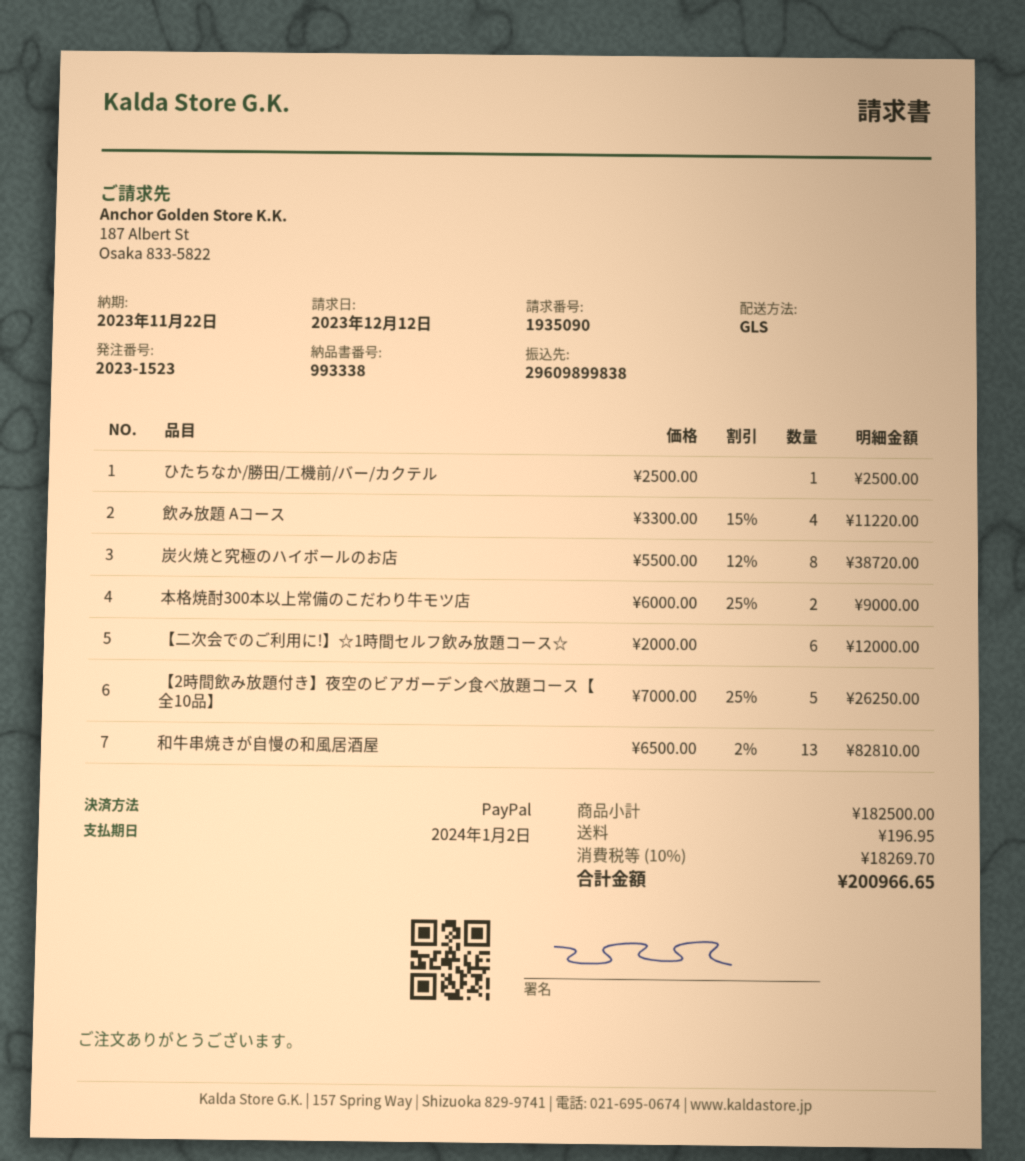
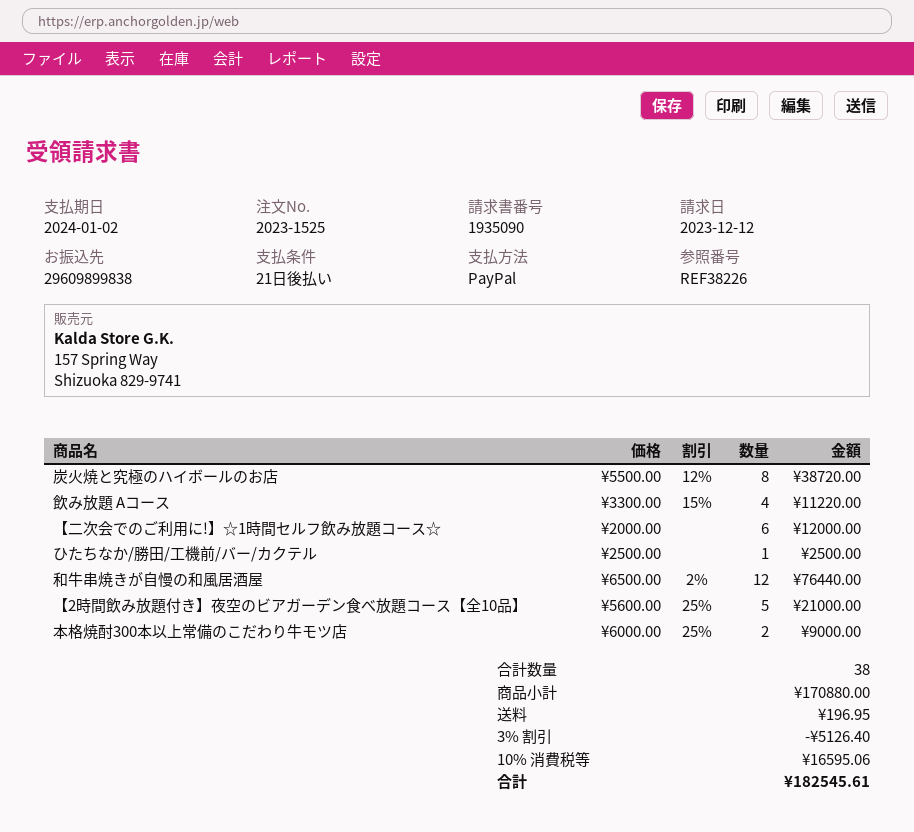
order number: 2023-1523 -> 2023-1525
【2時間飲み放題付き】夜空のビアガーデン食べ放題コース【全10品】: 5 x 7000.00 - 25% = 26250.00 -> 5 x 5600.00 - 25% = 21000.00
和牛串焼きが自慢の和風居酒屋: 13 x 6500.00 - 2% = 82810.00 -> 12 x 6500.00 - 2% = 76440.00
subtotal: 182500.00 -> 170880.00
discount: none -> 3% = 5126.40
tax: 10% = 18269.70 -> 10% = 16595.06
total: 200966.65 -> 182545.61

